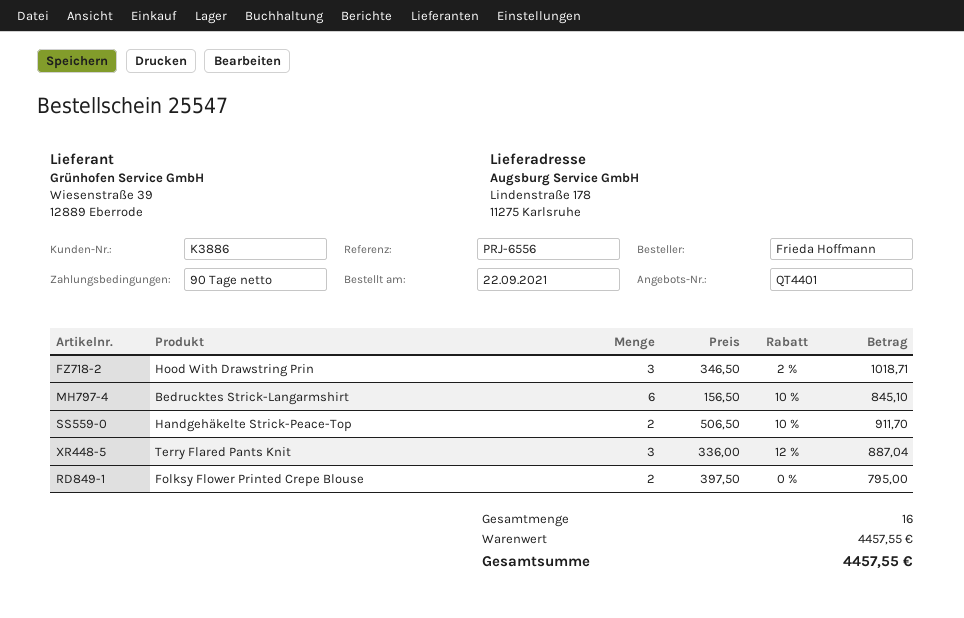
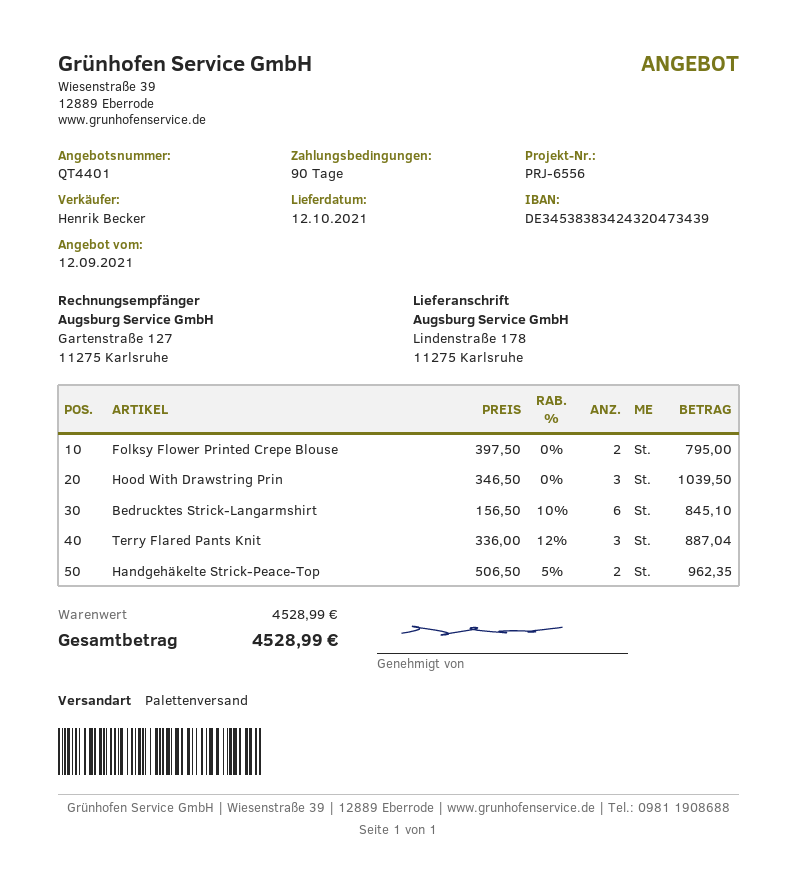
Hood With Drawstring Prin: 3 x 346.50 - 2% = 1018.71 -> 3 x 346.50 = 1039.50
Handgehäkelte Strick-Peace-Top: 2 x 506.50 - 10% = 911.70 -> 2 x 506.50 - 5% = 962.35
subtotal: 4457.55 -> 4528.99
total: 4457.55 -> 4528.99

